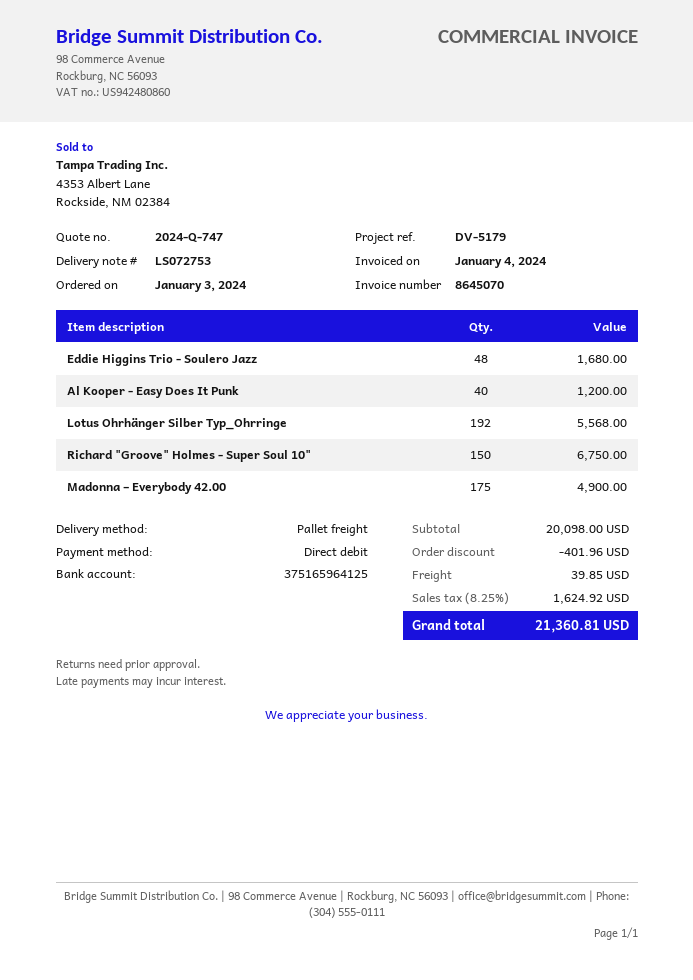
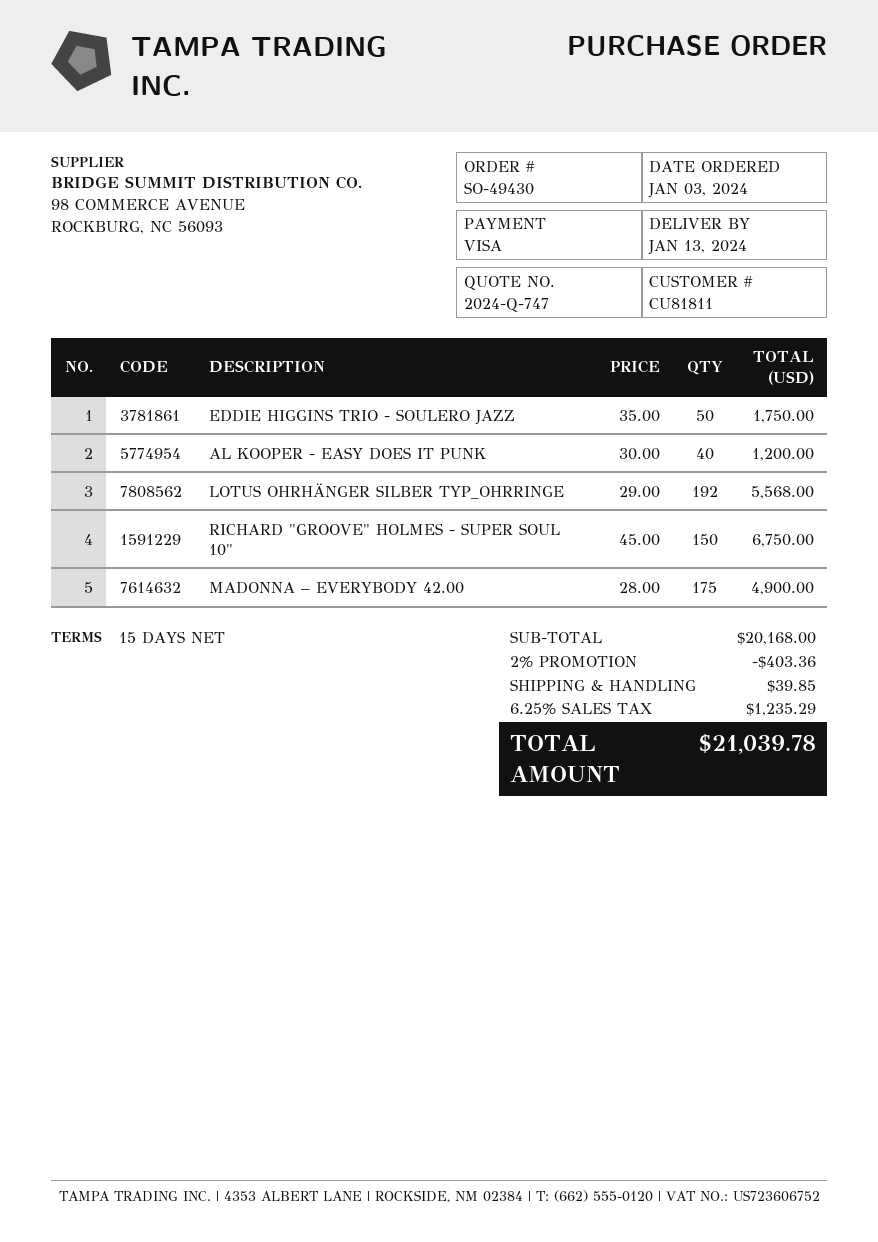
payment method: direct debit -> Visa
Eddie Higgins Trio - Soulero Jazz: 48 for 1680.00 -> 50 for 1750.00
subtotal: 20098.00 -> 20168.00
discount: 401.96 -> 403.36
tax: 8.25% = 1624.92 -> 6.25% = 1235.29
total: 21360.81 -> 21039.78

